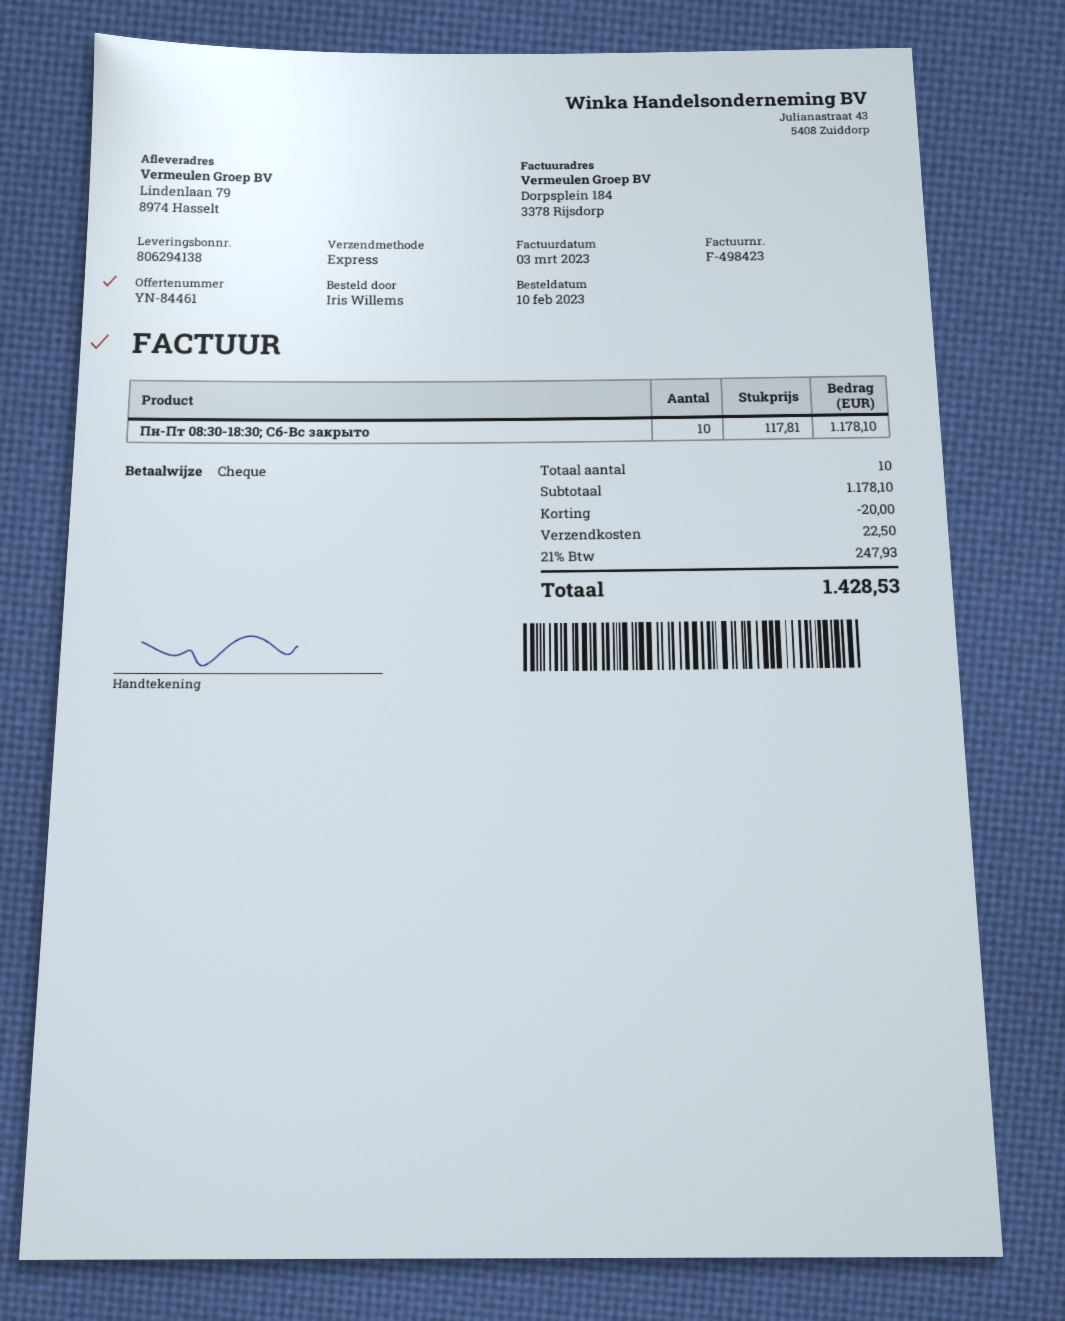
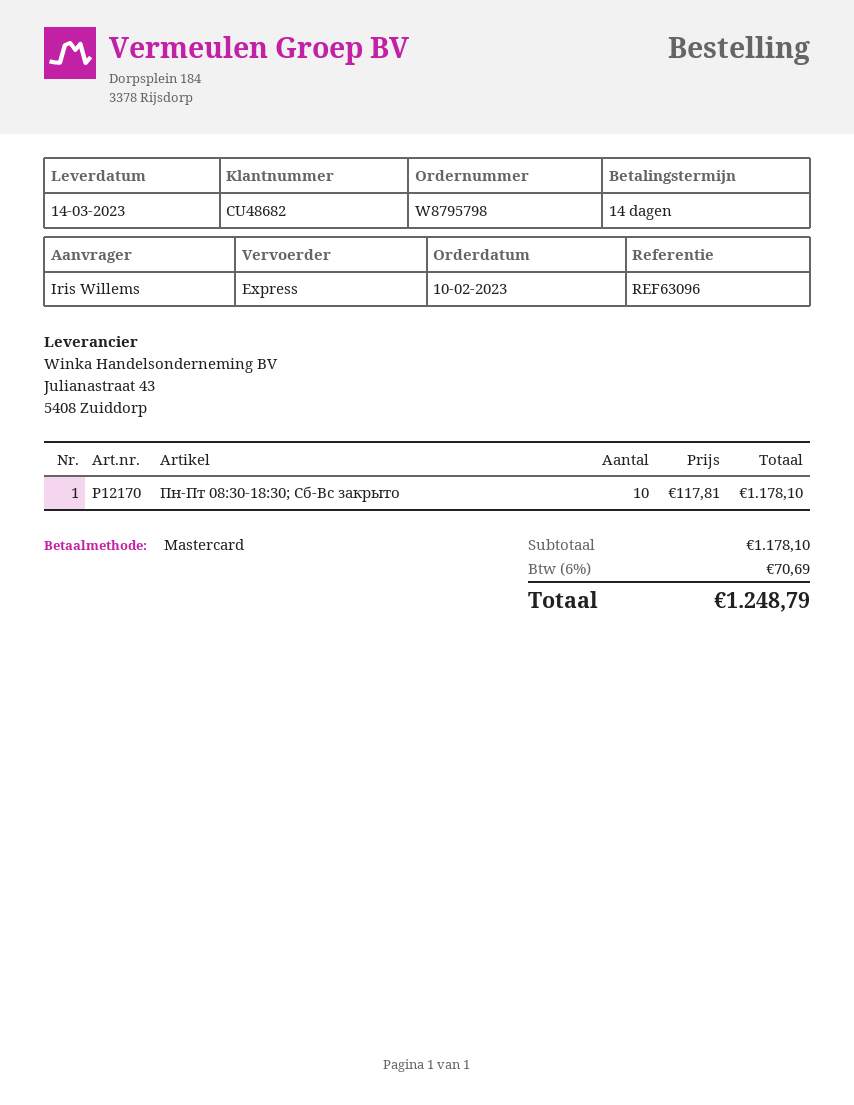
payment method: cheque -> Mastercard
discount: 20.00 -> none
shipping: 22.50 -> none
tax: 21% = 247.93 -> 6% = 70.69
total: 1428.53 -> 1248.79

